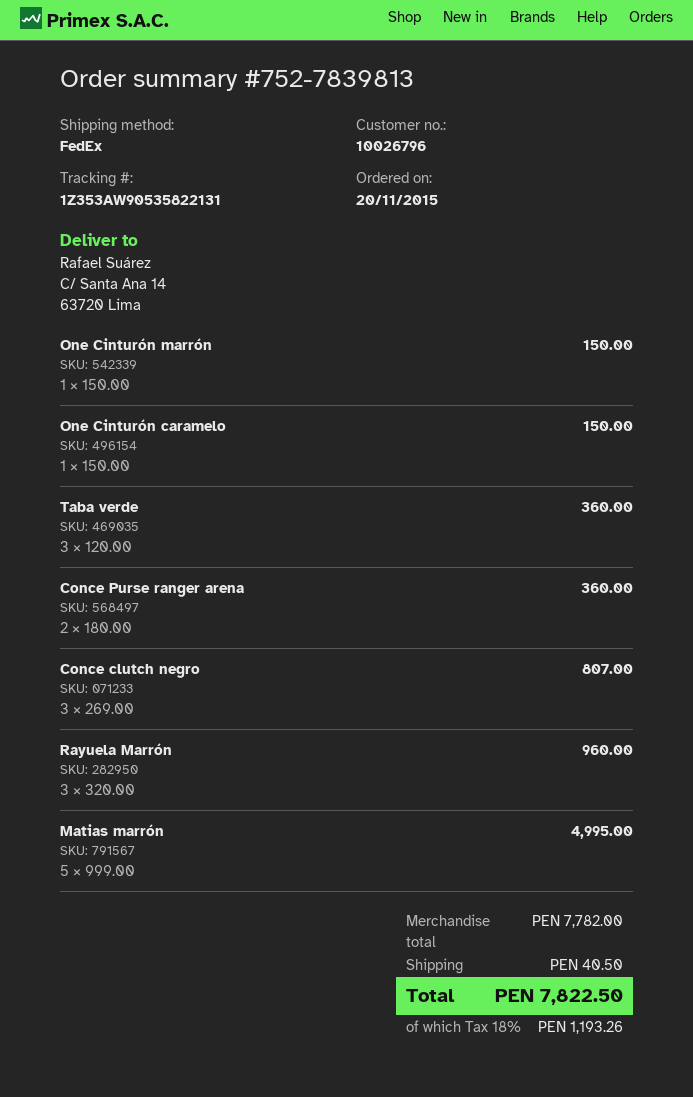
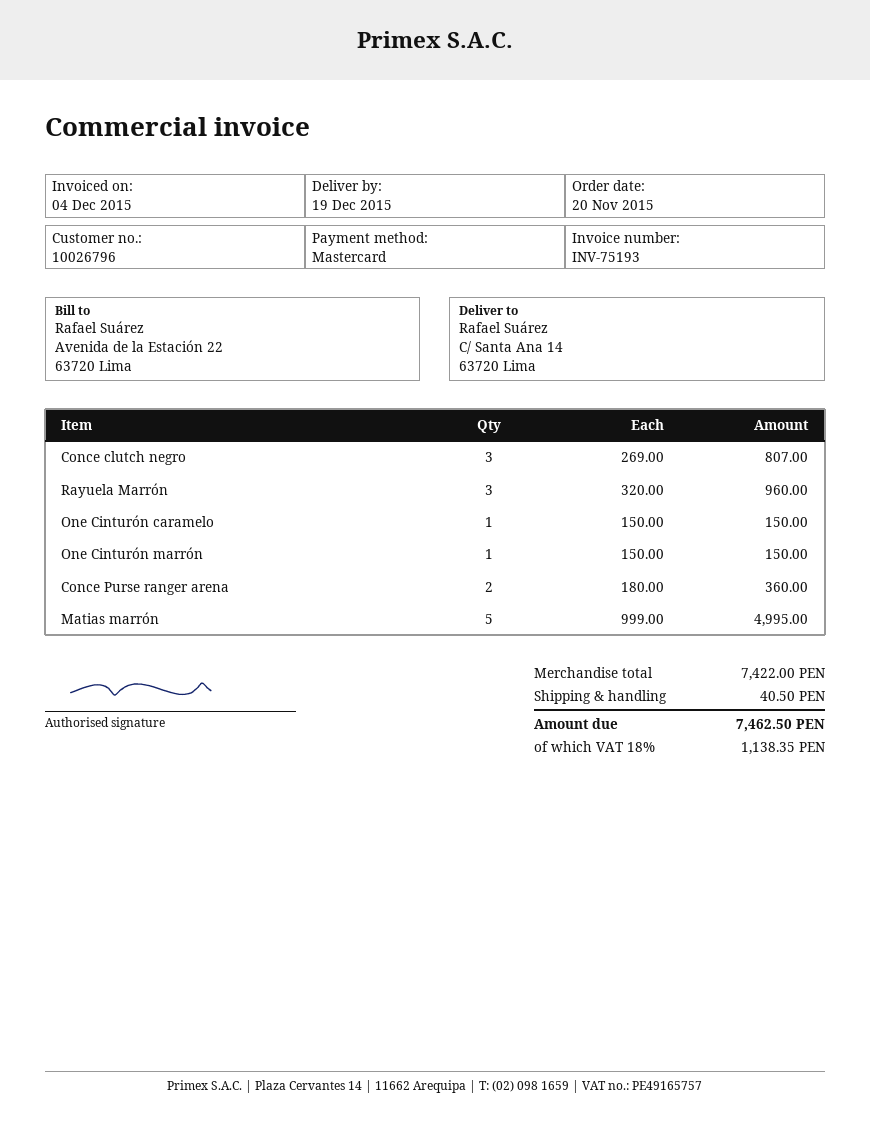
Taba verde: 3 x 120.00 = 360.00 -> none
subtotal: 7782.00 -> 7422.00
tax: 18% = 1193.26 -> 18% = 1138.35
total: 7822.50 -> 7462.50

